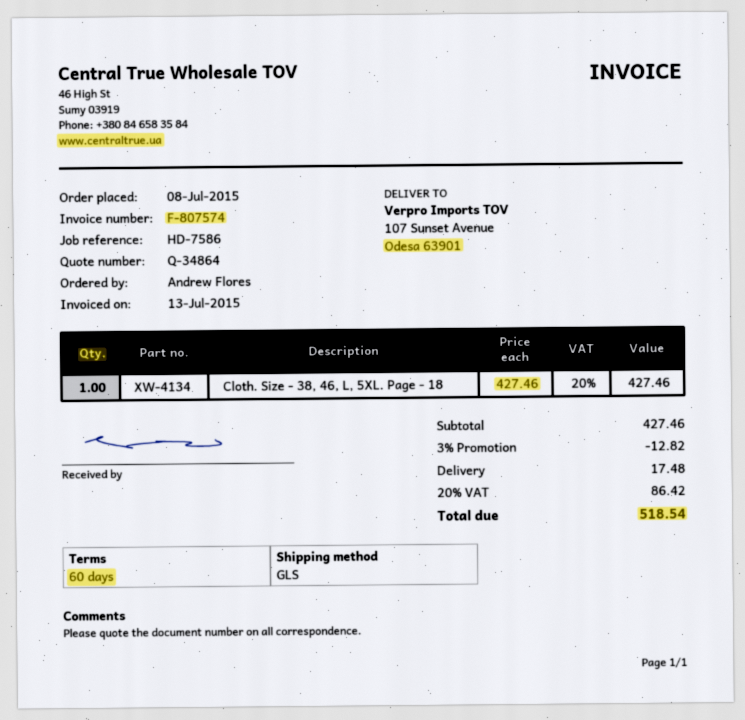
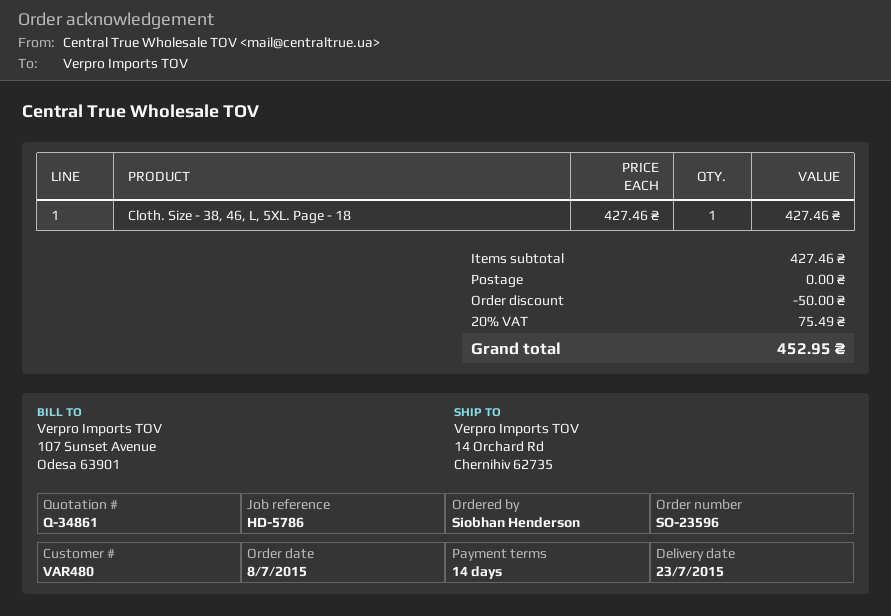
quote number: Q-34864 -> Q-34861
payment terms: 60 days -> 14 days
reference: HD-7586 -> HD-5786
ordered by: Andrew Flores -> Siobhan Henderson
ship to: 107 Sunset Avenue, Odesa 63901 -> 14 Orchard Rd, Chernihiv 62735
discount: 12.82 -> 50.00
shipping: 17.48 -> 0.00
tax: 20% = 86.42 -> 20% = 75.49
total: 518.54 -> 452.95

